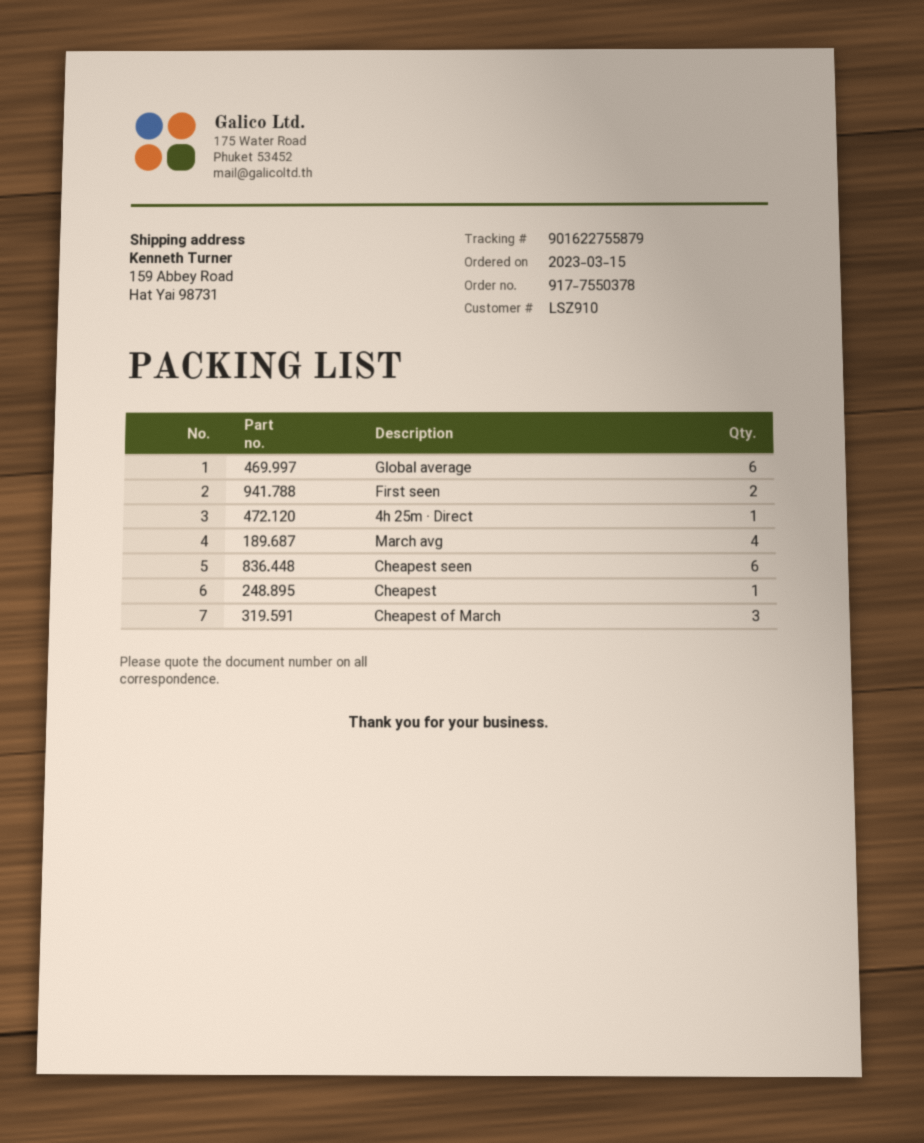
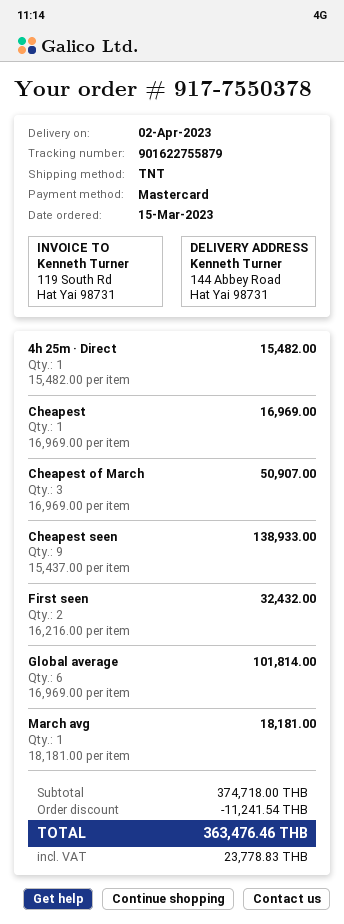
ship to: 159 Abbey Road, Hat Yai 98731 -> 144 Abbey Road, Hat Yai 98731
March avg: 4 -> 1
Cheapest seen: 6 -> 9

